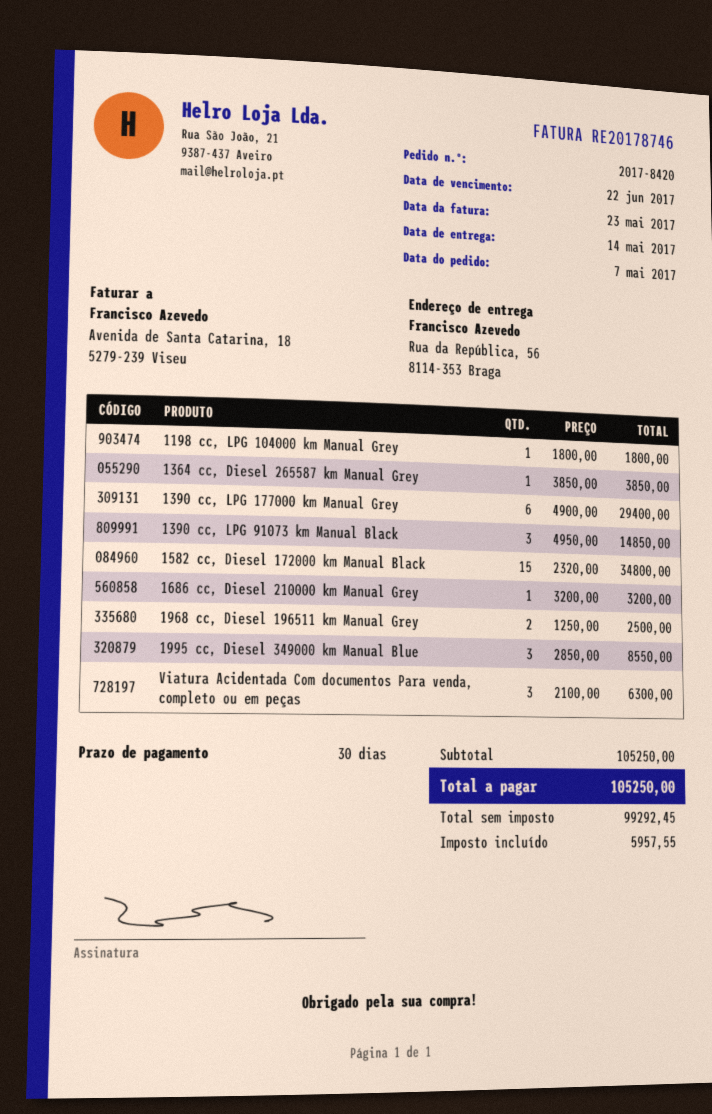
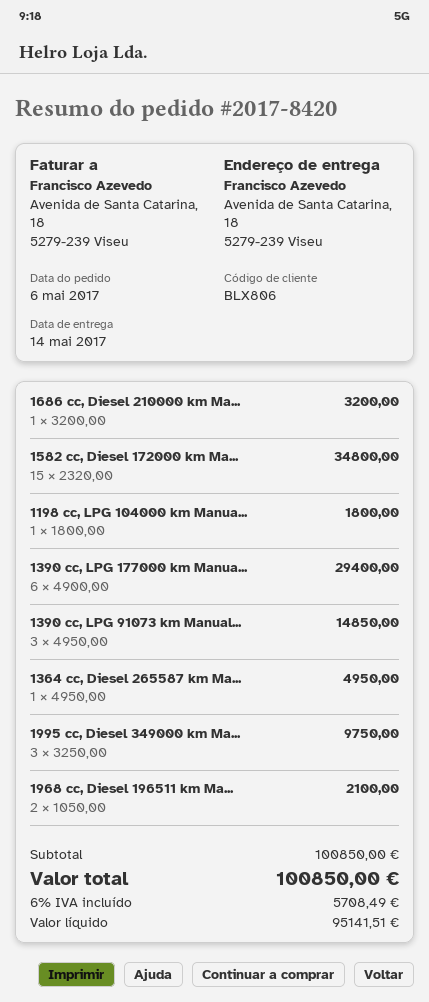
order date: 2017-05-07 -> 2017-05-06
ship to: Rua da República, 56, 8114-353 Braga -> Avenida de Santa Catarina, 18, 5279-239 Viseu
1364 cc, Diesel 265587 km Manual Grey: 1 x 3850.00 = 3850.00 -> 1 x 4950.00 = 4950.00
1968 cc, Diesel 196511 km Manual Grey: 2 x 1250.00 = 2500.00 -> 2 x 1050.00 = 2100.00
1995 cc, Diesel 349000 km Manual Blue: 3 x 2850.00 = 8550.00 -> 3 x 3250.00 = 9750.00
Viatura Acidentada Com documentos Para venda, completo ou em peças: 3 x 2100.00 = 6300.00 -> none
subtotal: 105250.00 -> 100850.00
net: 99292.45 -> 95141.51
tax: 5957.55 -> 5708.49
total: 105250.00 -> 100850.00

